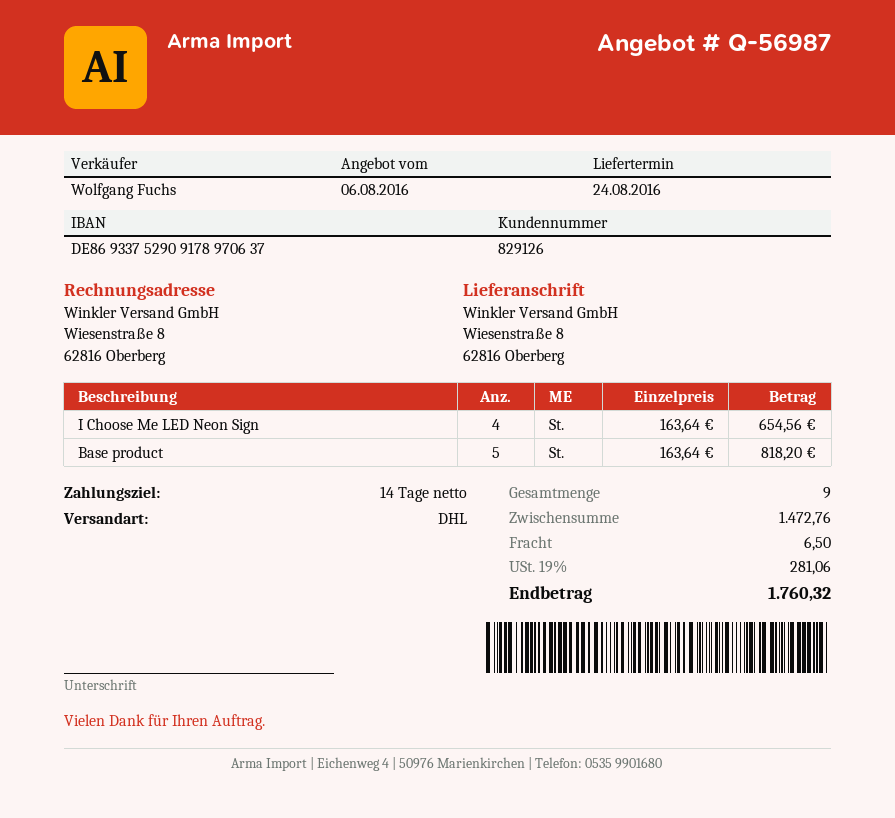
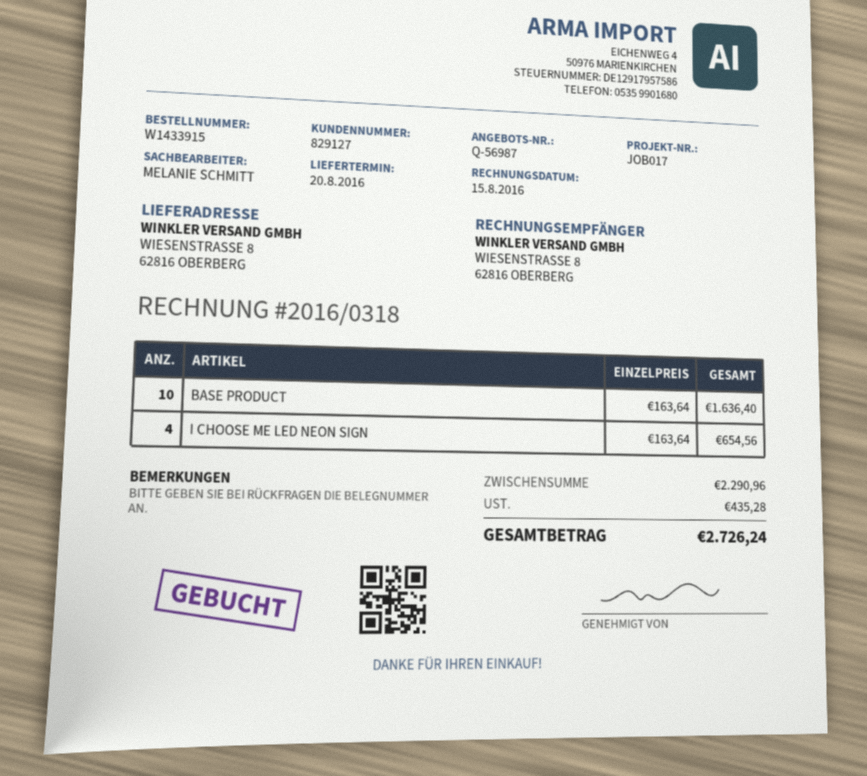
delivery date: 2016-08-24 -> 2016-08-20
customer number: 829126 -> 829127
sales rep: Wolfgang Fuchs -> MELANIE SCHMITT
Base product: 5 x 163.64 = 818.20 -> 10 x 163.64 = 1636.40
subtotal: 1472.76 -> 2290.96
shipping: 6.50 -> none
tax: 281.06 -> 435.28
total: 1760.32 -> 2726.24

